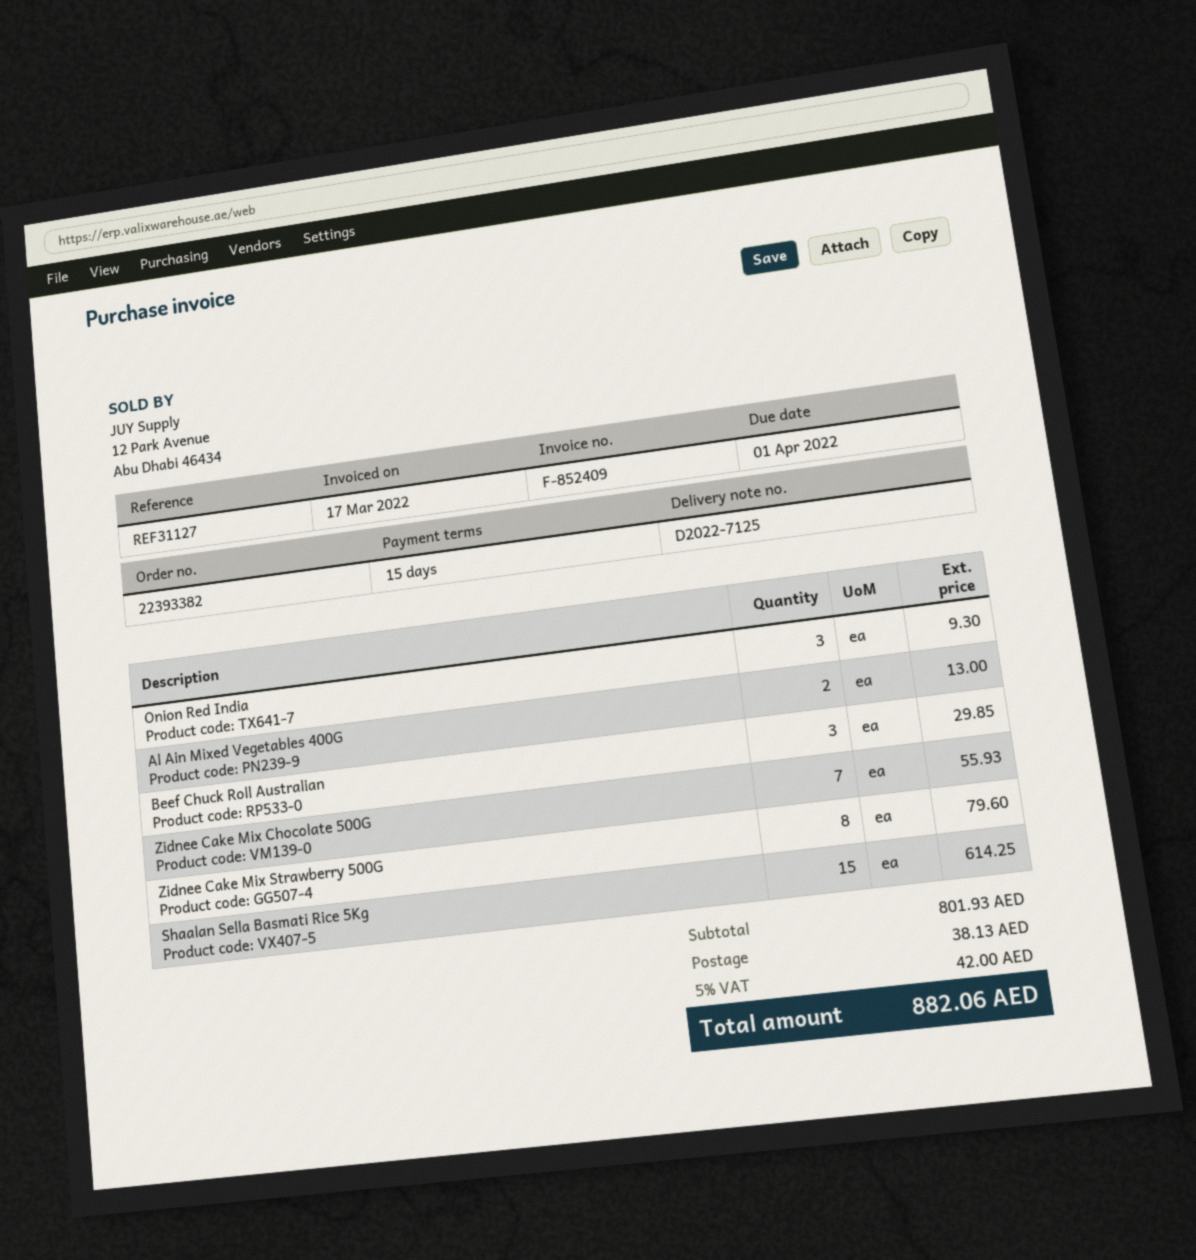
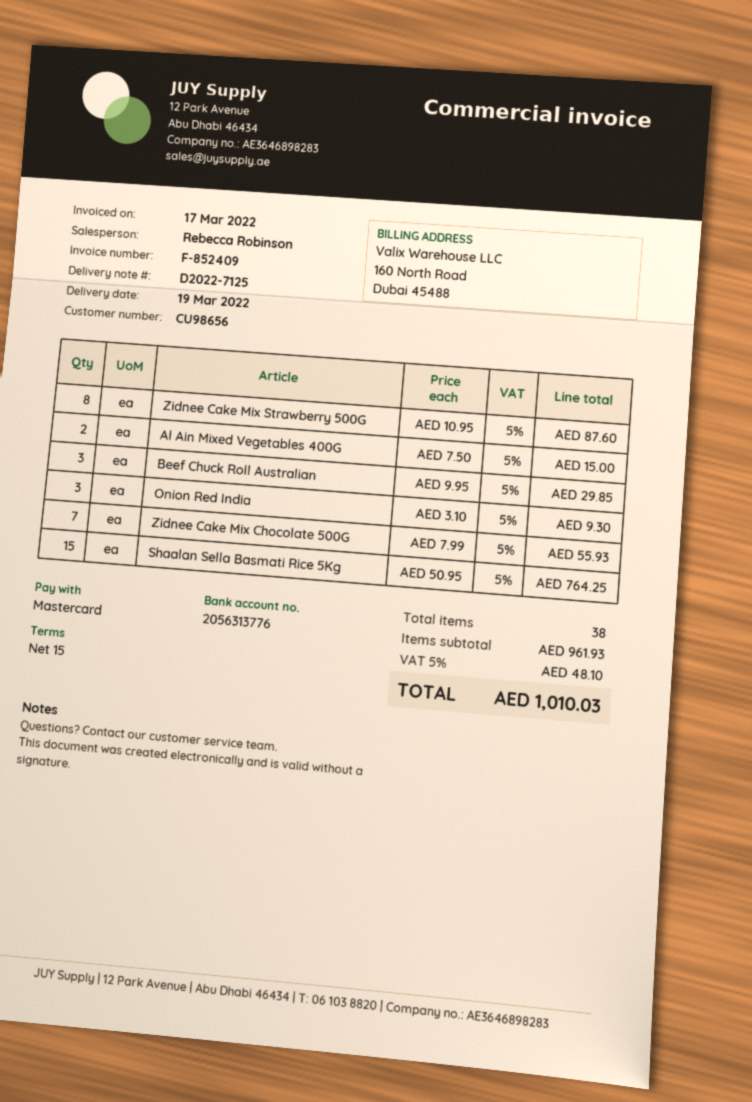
Al Ain Mixed Vegetables 400G: 2 for 13.00 -> 2 for 15.00
Zidnee Cake Mix Strawberry 500G: 8 for 79.60 -> 8 for 87.60
Shaalan Sella Basmati Rice 5Kg: 15 for 614.25 -> 15 for 764.25
subtotal: 801.93 -> 961.93
shipping: 38.13 -> none
tax: 5% = 42.00 -> 5% = 48.10
total: 882.06 -> 1010.03

